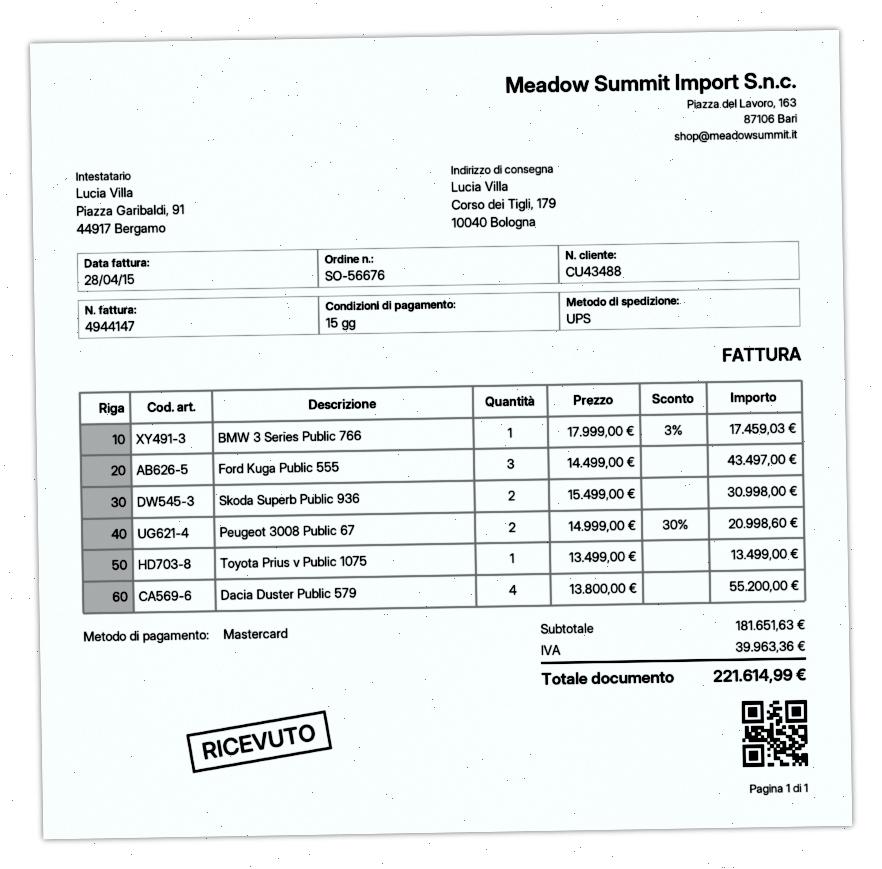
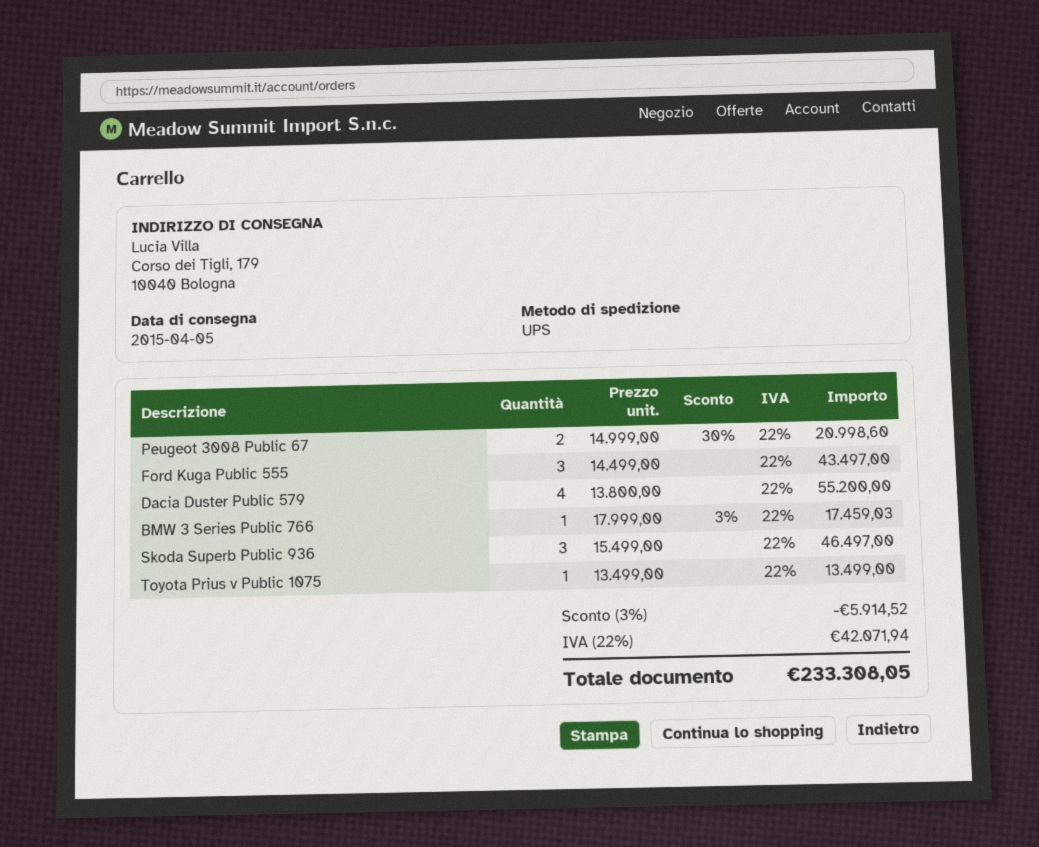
Skoda Superb Public 936: 2 x 15499.00 = 30998.00 -> 3 x 15499.00 = 46497.00
discount: none -> 3% = 5914.52
tax: 39963.36 -> 42071.94
total: 221614.99 -> 233308.05

